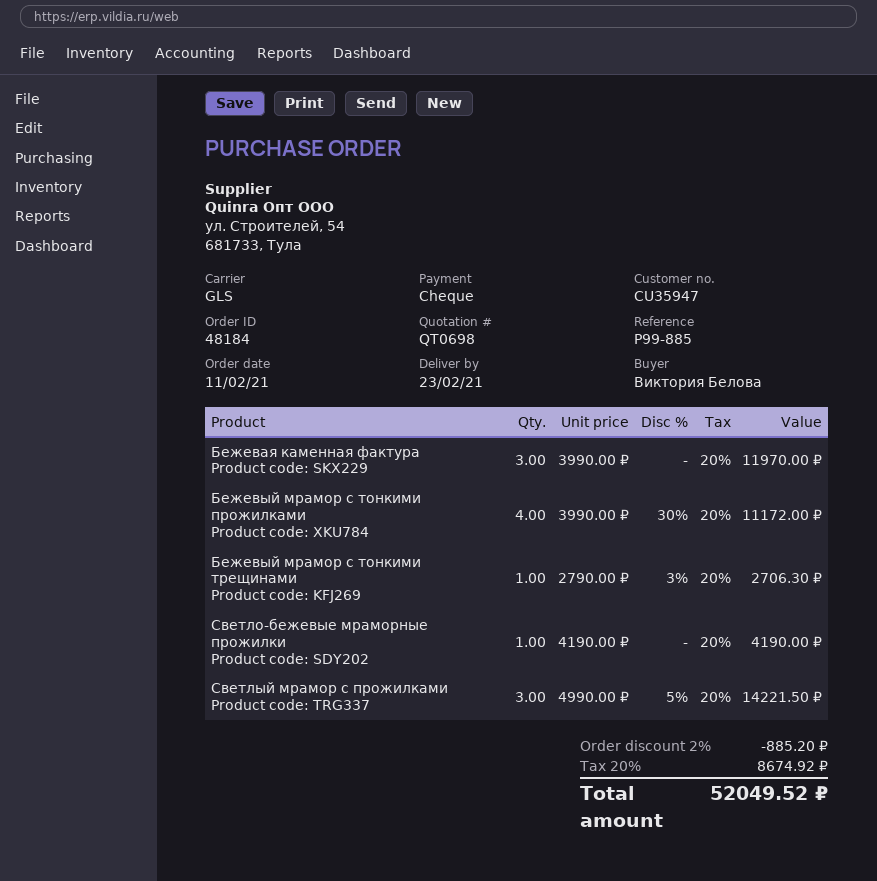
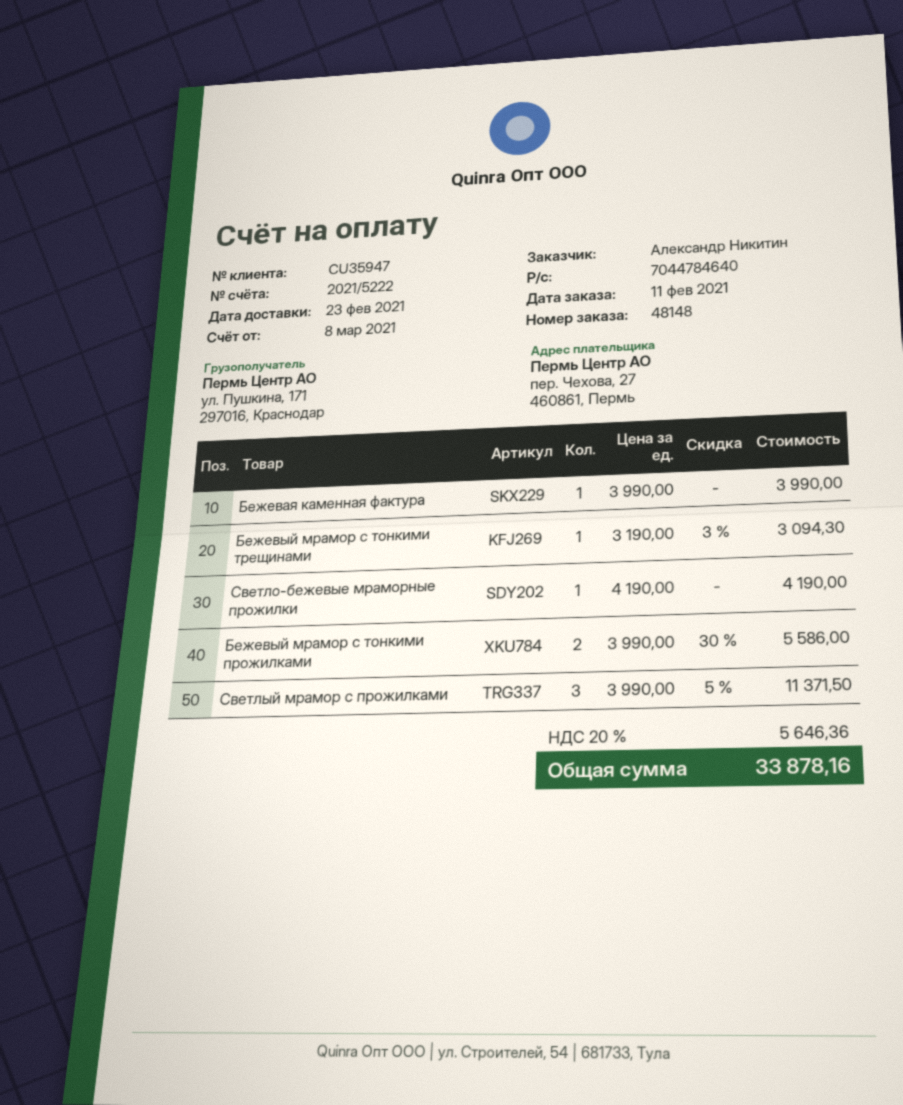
order number: 48184 -> 48148
ordered by: Виктория Белова -> Александр Никитин
Бежевая каменная фактура: 3 x 3990.00 = 11970.00 -> 1 x 3990.00 = 3990.00
Бежевый мрамор с тонкими прожилками: 4 x 3990.00 - 30% = 11172.00 -> 2 x 3990.00 - 30% = 5586.00
Бежевый мрамор с тонкими трещинами: 1 x 2790.00 - 3% = 2706.30 -> 1 x 3190.00 - 3% = 3094.30
Светлый мрамор с прожилками: 3 x 4990.00 - 5% = 14221.50 -> 3 x 3990.00 - 5% = 11371.50
discount: 2% = 885.20 -> none
tax: 20% = 8674.92 -> 20% = 5646.36
total: 52049.52 -> 33878.16

